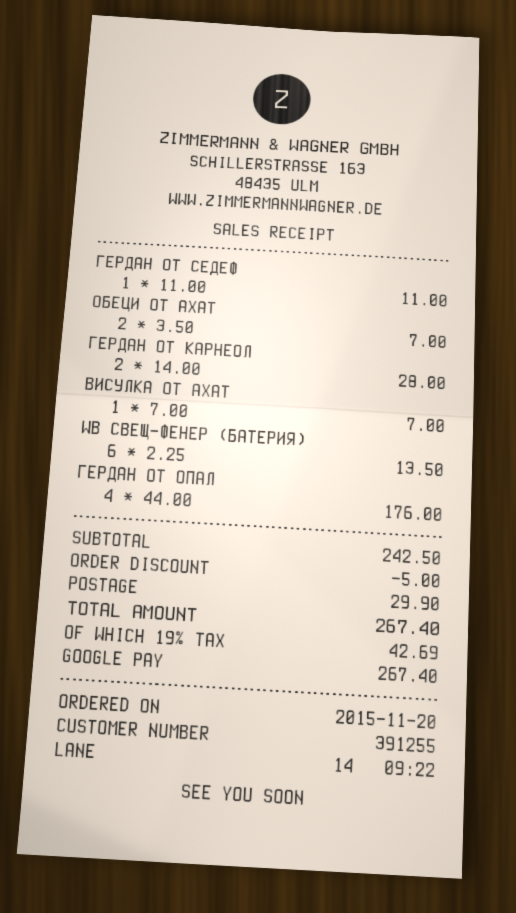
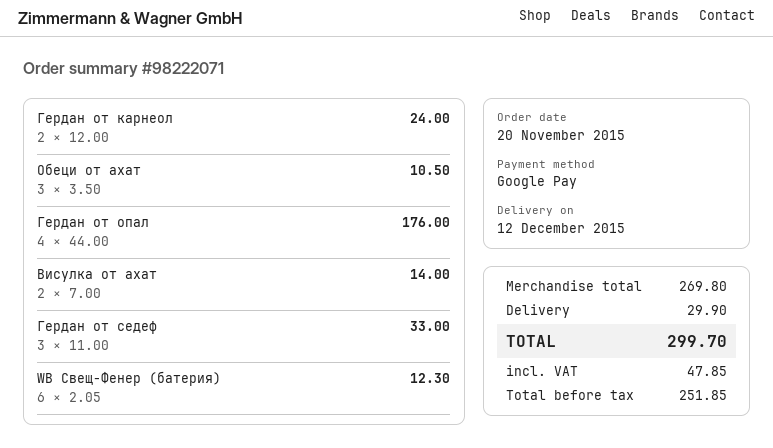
ГЕРДАН ОТ СЕДЕФ: 1 x 11.00 = 11.00 -> 3 x 11.00 = 33.00
ОБЕЦИ ОТ АХАТ: 2 x 3.50 = 7.00 -> 3 x 3.50 = 10.50
ГЕРДАН ОТ КАРНЕОЛ: 2 x 14.00 = 28.00 -> 2 x 12.00 = 24.00
ВИСУЛКА ОТ АХАТ: 1 x 7.00 = 7.00 -> 2 x 7.00 = 14.00
WB СВЕЩ-ФЕНЕР (БАТЕРИЯ): 6 x 2.25 = 13.50 -> 6 x 2.05 = 12.30
subtotal: 242.50 -> 269.80
discount: 5.00 -> none
tax: 42.69 -> 47.85
total: 267.40 -> 299.70

